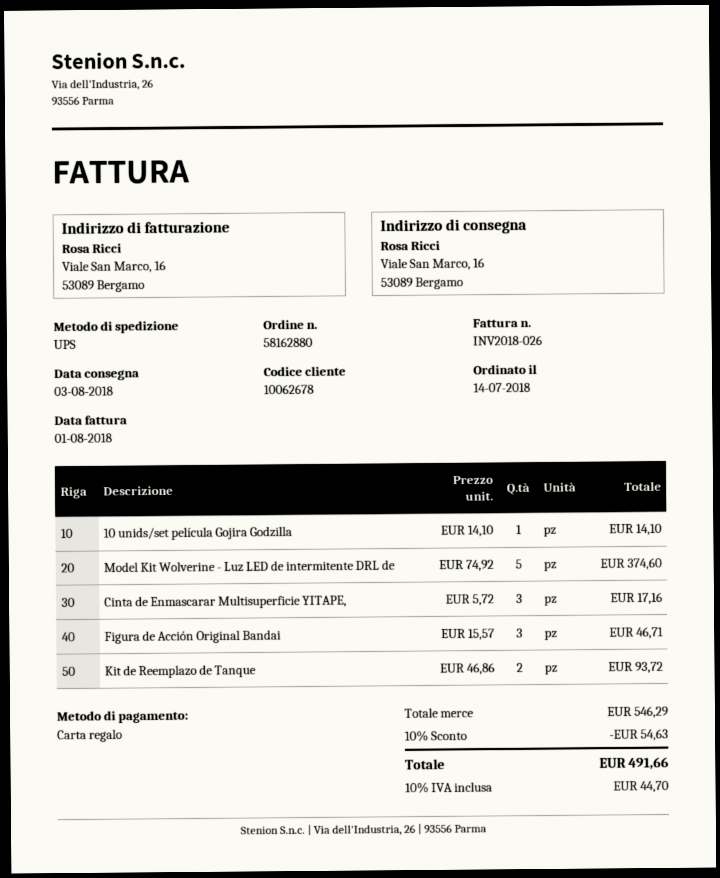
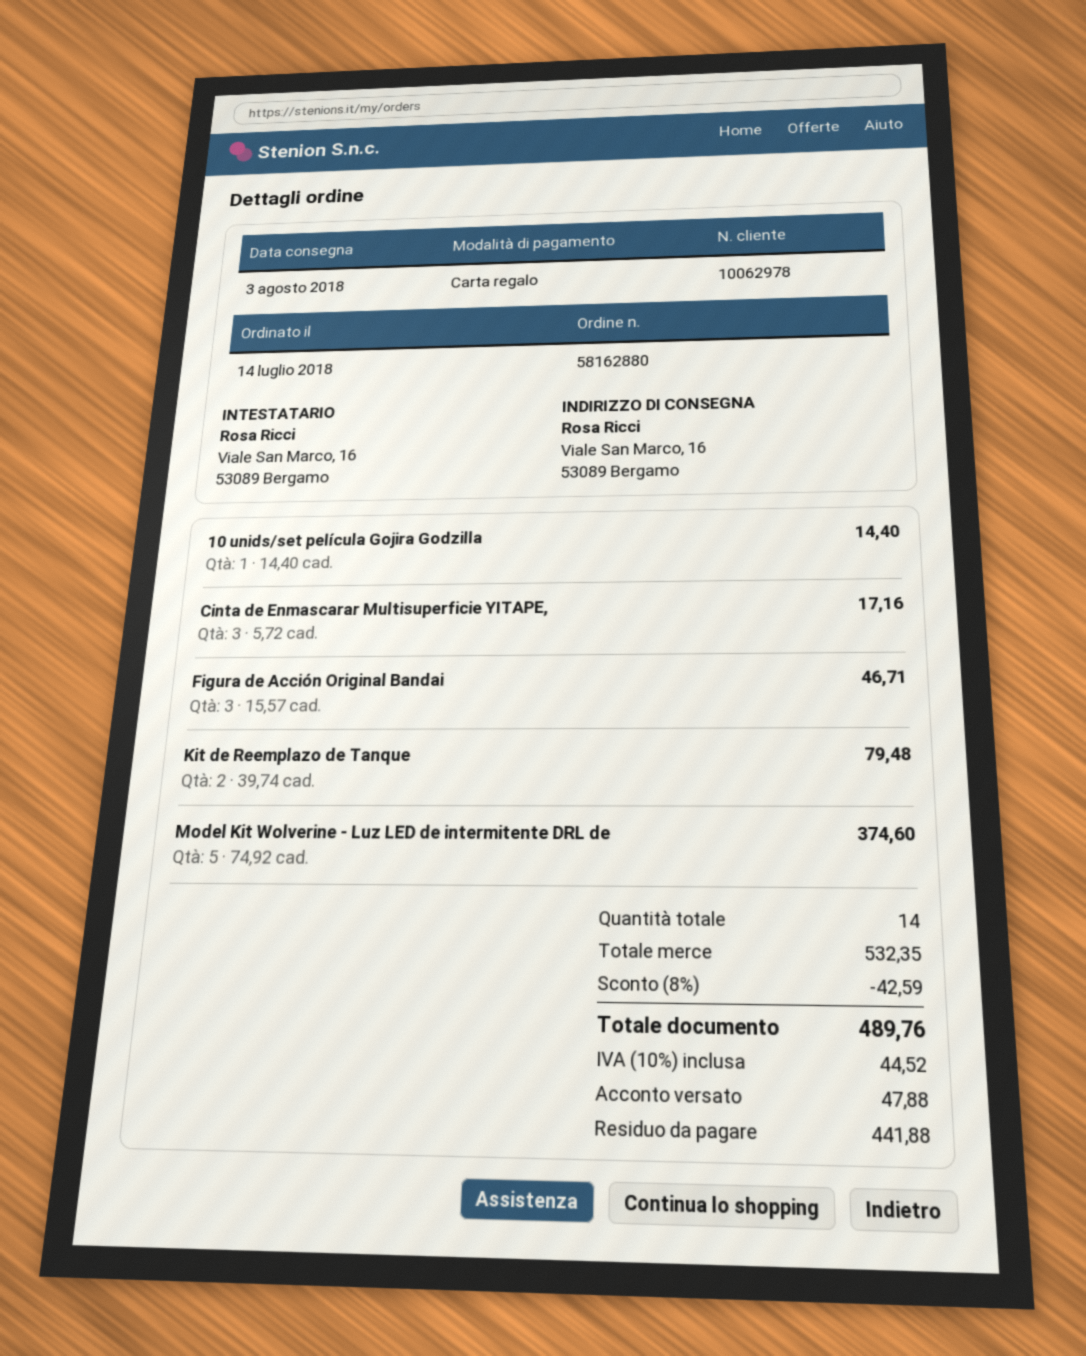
customer number: 10062678 -> 10062978
10 unids/set película Gojira Godzilla: 1 x 14.10 = 14.10 -> 1 x 14.40 = 14.40
Kit de Reemplazo de Tanque: 2 x 46.86 = 93.72 -> 2 x 39.74 = 79.48
subtotal: 546.29 -> 532.35
discount: 10% = 54.63 -> 8% = 42.59
tax: 10% = 44.70 -> 10% = 44.52
total: 491.66 -> 489.76

